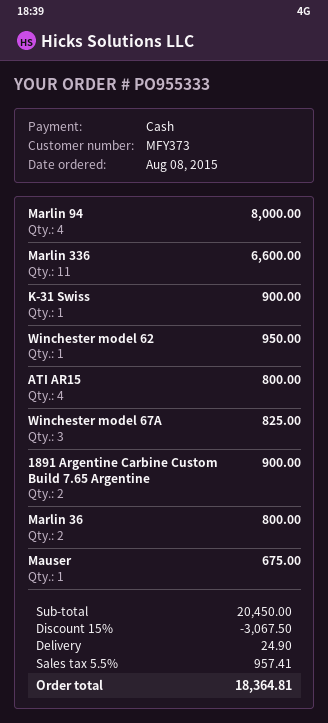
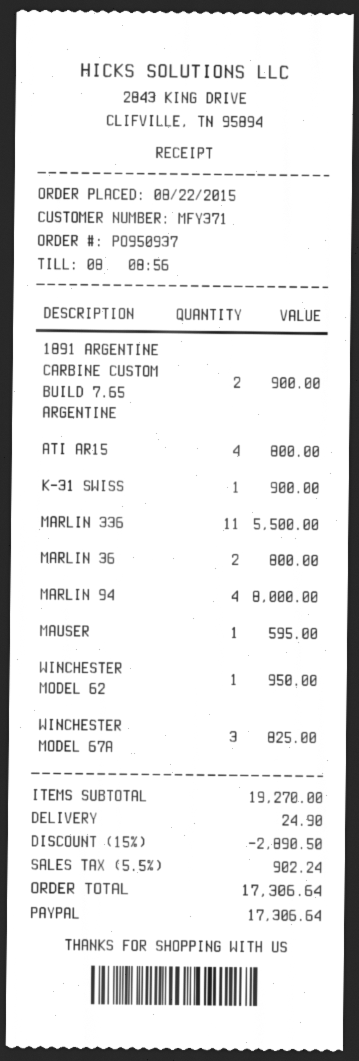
order number: PO955333 -> PO950937
order date: 2015-08-08 -> 2015-08-22
customer number: MFY373 -> MFY371
payment method: cash -> PayPal
Marlin 336: 11 for 6600.00 -> 11 for 5500.00
Mauser: 1 for 675.00 -> 1 for 595.00
subtotal: 20450.00 -> 19270.00
discount: 15% = 3067.50 -> 15% = 2890.50
tax: 5.5% = 957.41 -> 5.5% = 902.24
total: 18364.81 -> 17306.64

